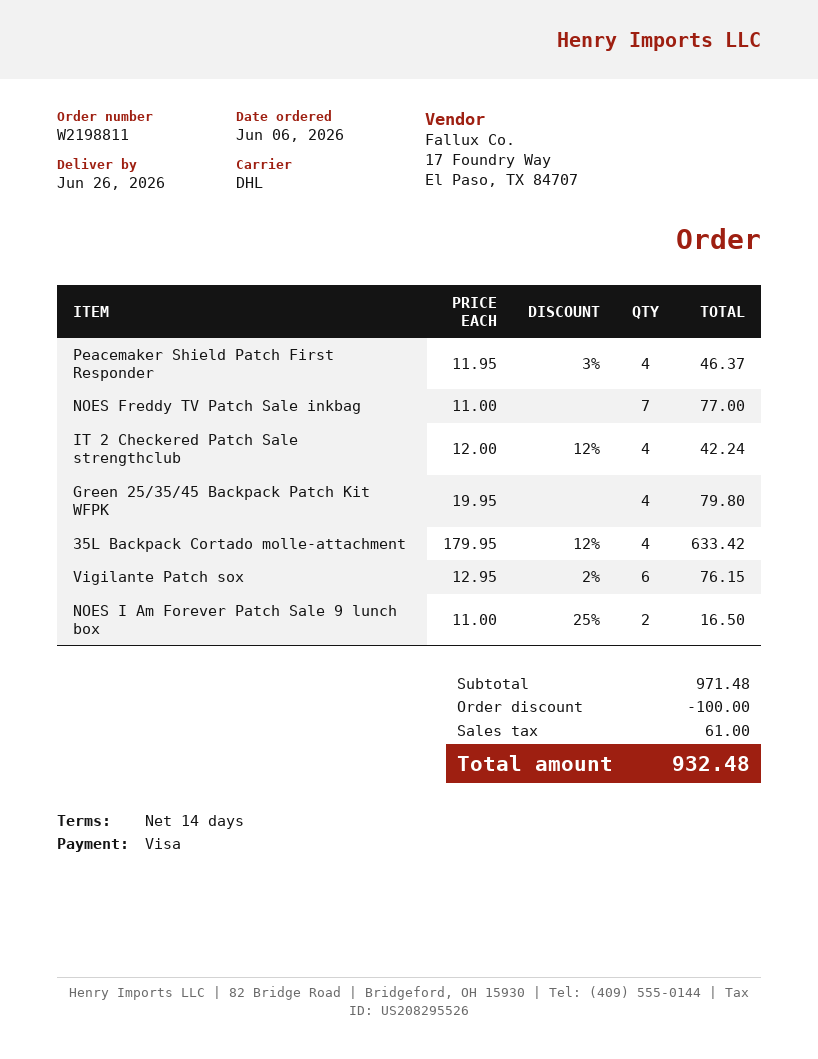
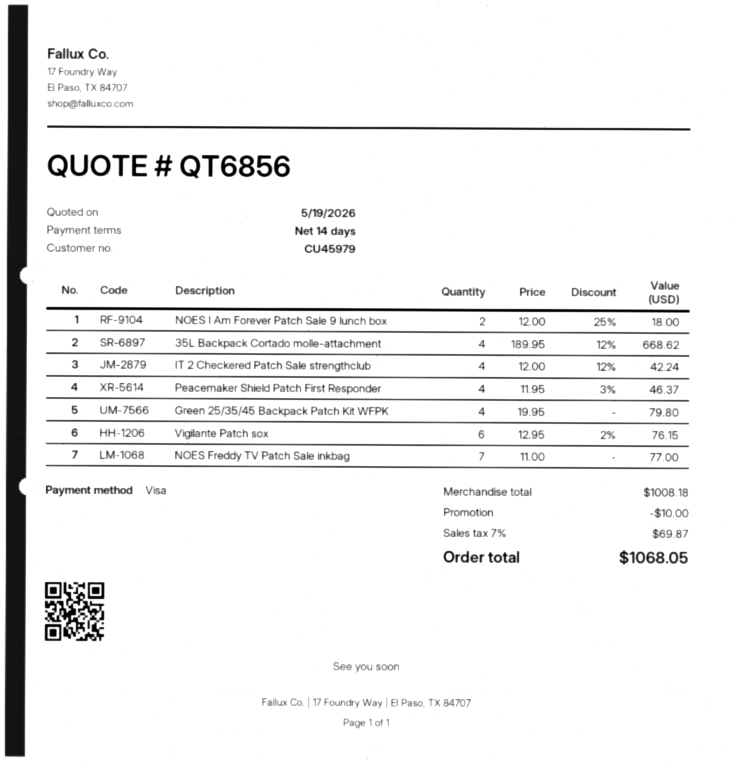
35L Backpack Cortado molle-attachment: 4 x 179.95 - 12% = 633.42 -> 4 x 189.95 - 12% = 668.62
NOES I Am Forever Patch Sale 9 lunch box: 2 x 11.00 - 25% = 16.50 -> 2 x 12.00 - 25% = 18.00
subtotal: 971.48 -> 1008.18
discount: 100.00 -> 10.00
tax: 61.00 -> 69.87
total: 932.48 -> 1068.05

